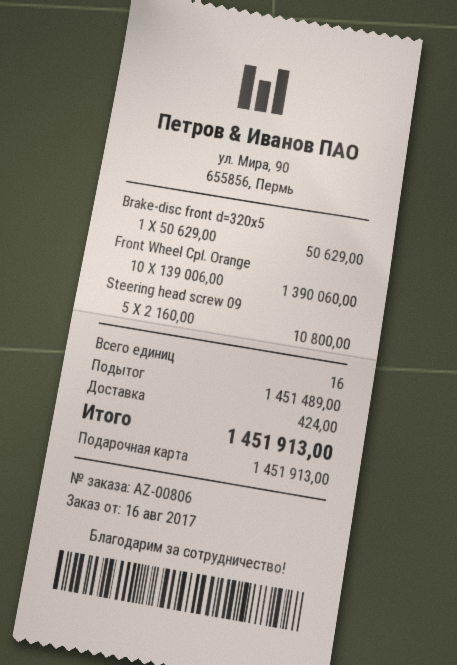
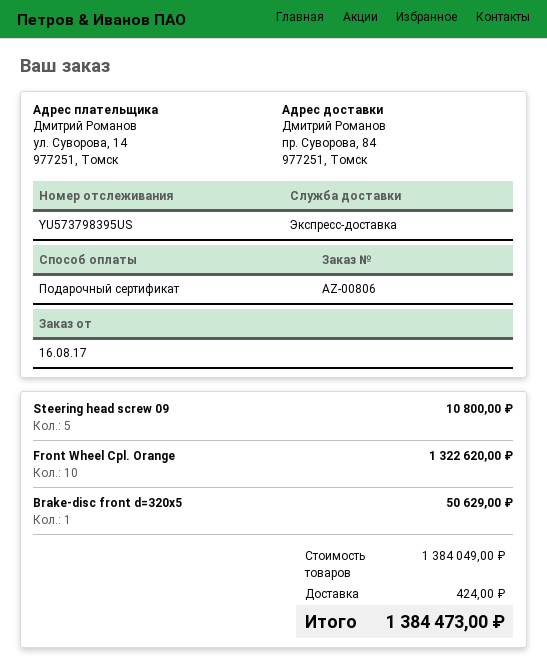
Front Wheel Cpl. Orange: 10 for 1390060.00 -> 10 for 1322620.00
subtotal: 1451489.00 -> 1384049.00
total: 1451913.00 -> 1384473.00

